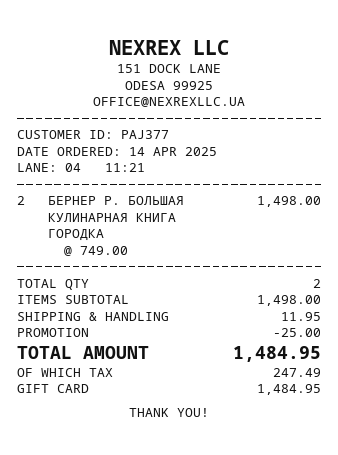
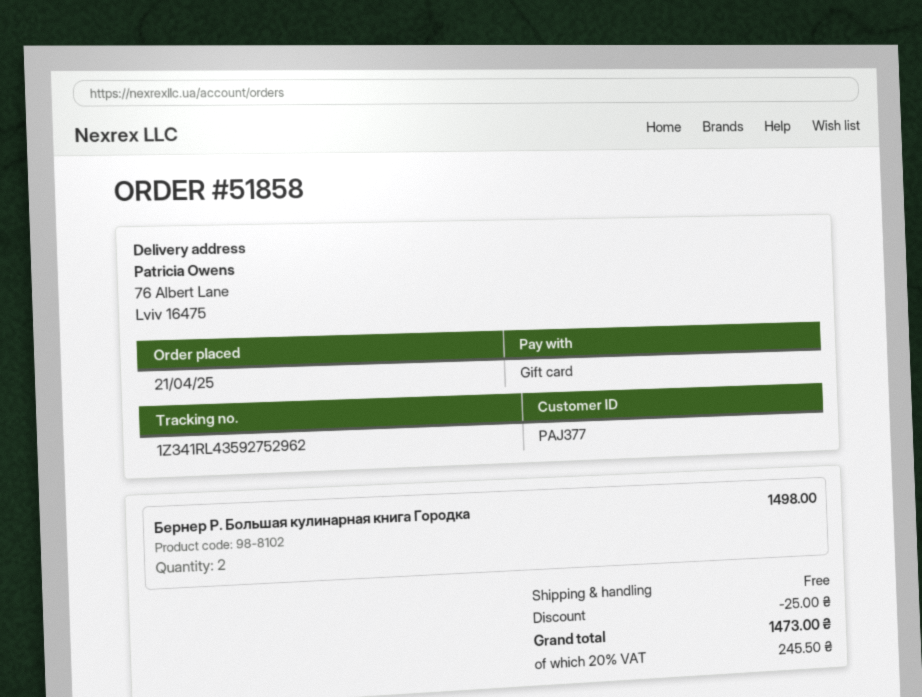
order date: 2025-04-14 -> 2025-04-21
shipping: 11.95 -> 0.00
tax: 247.49 -> 245.50
total: 1484.95 -> 1473.00

